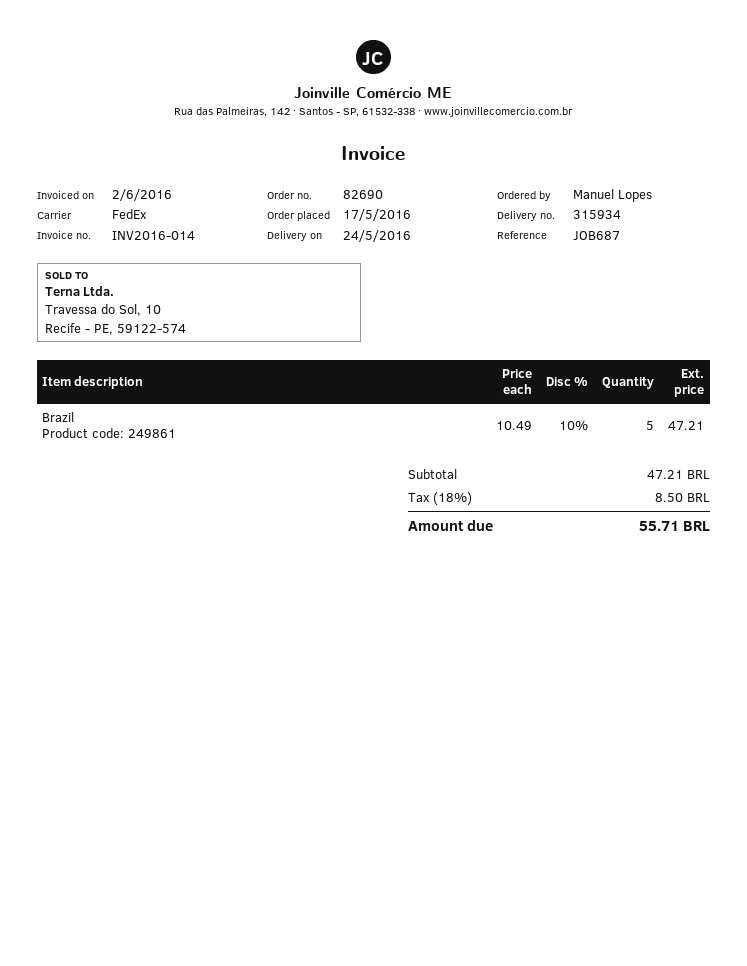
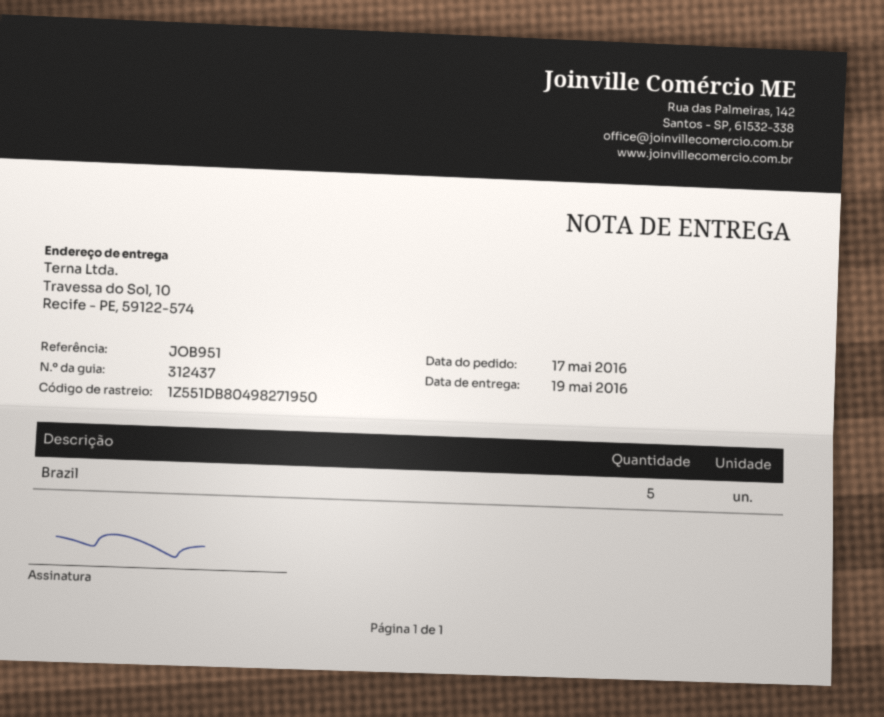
delivery note number: 315934 -> 312437
delivery date: 2016-05-24 -> 2016-05-19
reference: JOB687 -> JOB951

